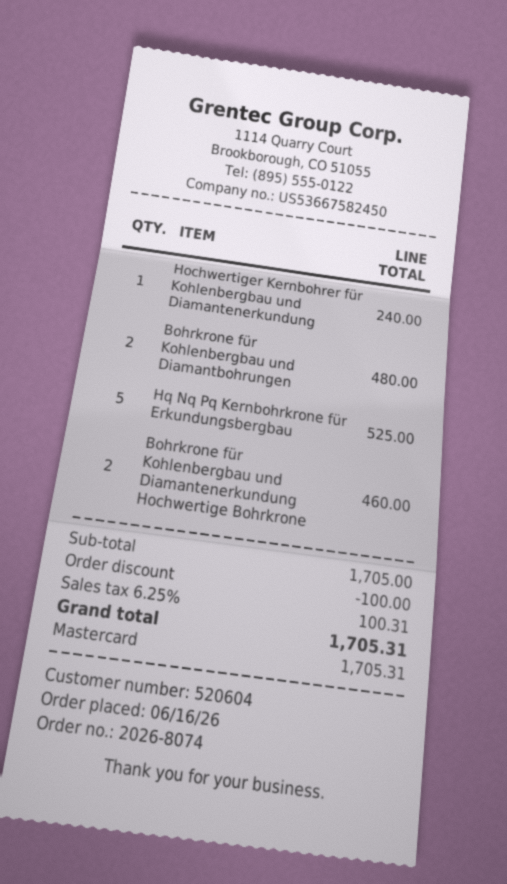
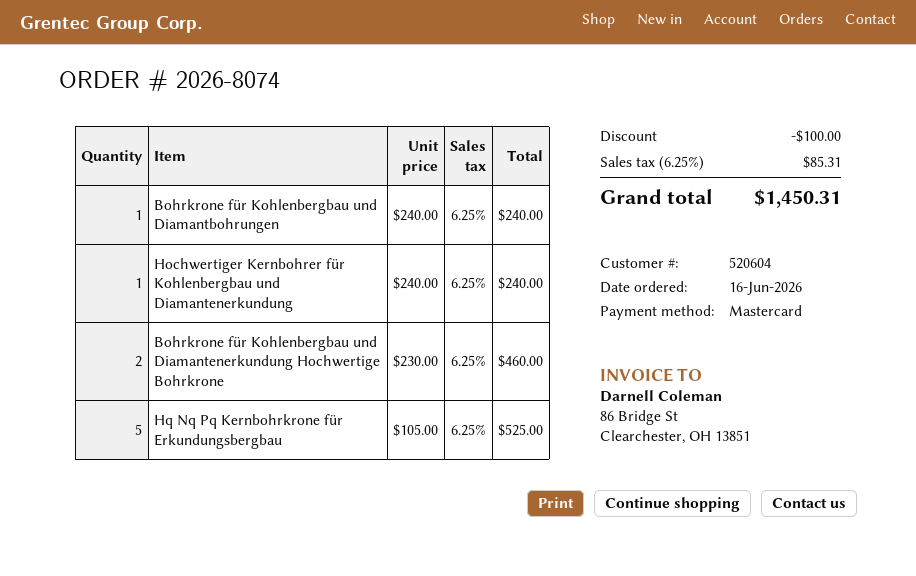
Bohrkrone für Kohlenbergbau und Diamantbohrungen: 2 for 480.00 -> 1 for 240.00
tax: 6.25% = 100.31 -> 6.25% = 85.31
total: 1705.31 -> 1450.31

